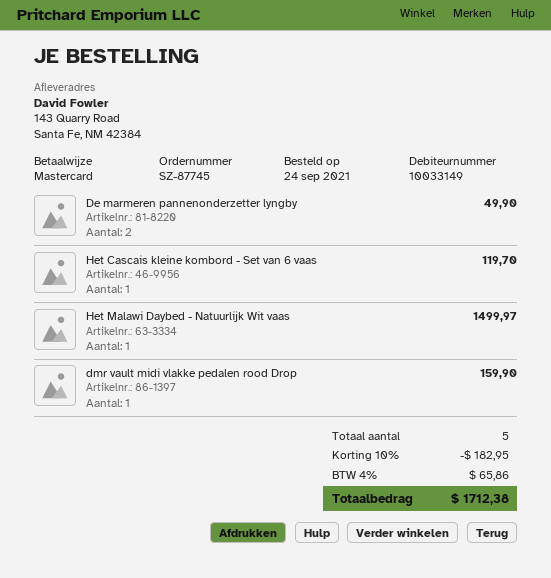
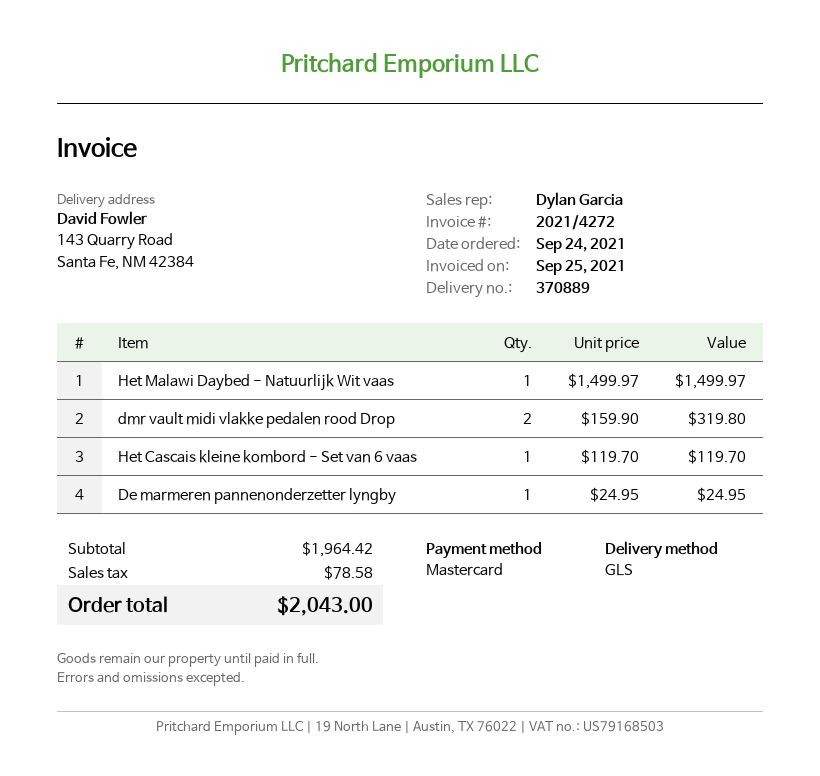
De marmeren pannenonderzetter lyngby: 2 for 49.90 -> 1 for 24.95
dmr vault midi vlakke pedalen rood Drop: 1 for 159.90 -> 2 for 319.80
discount: 10% = 182.95 -> none
tax: 65.86 -> 78.58
total: 1712.38 -> 2043.00

